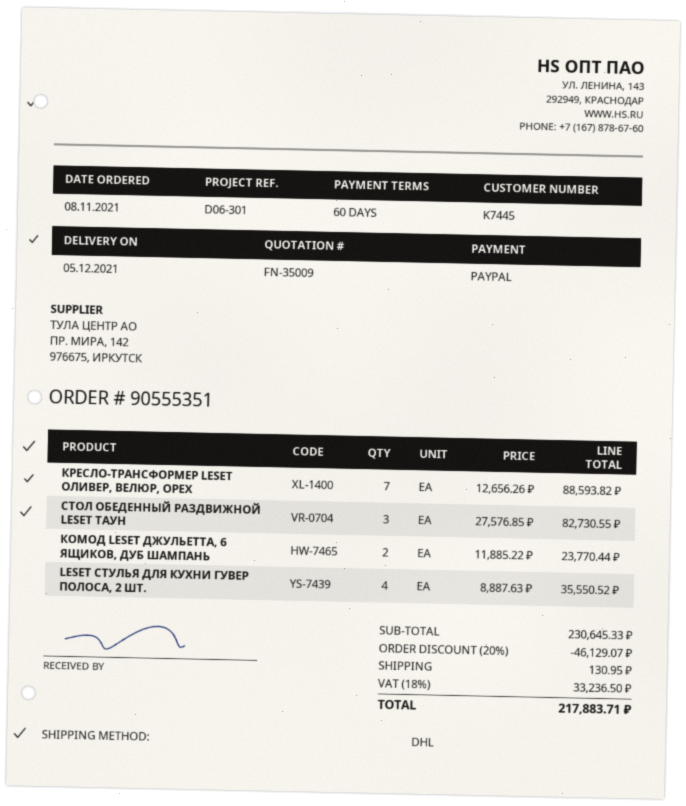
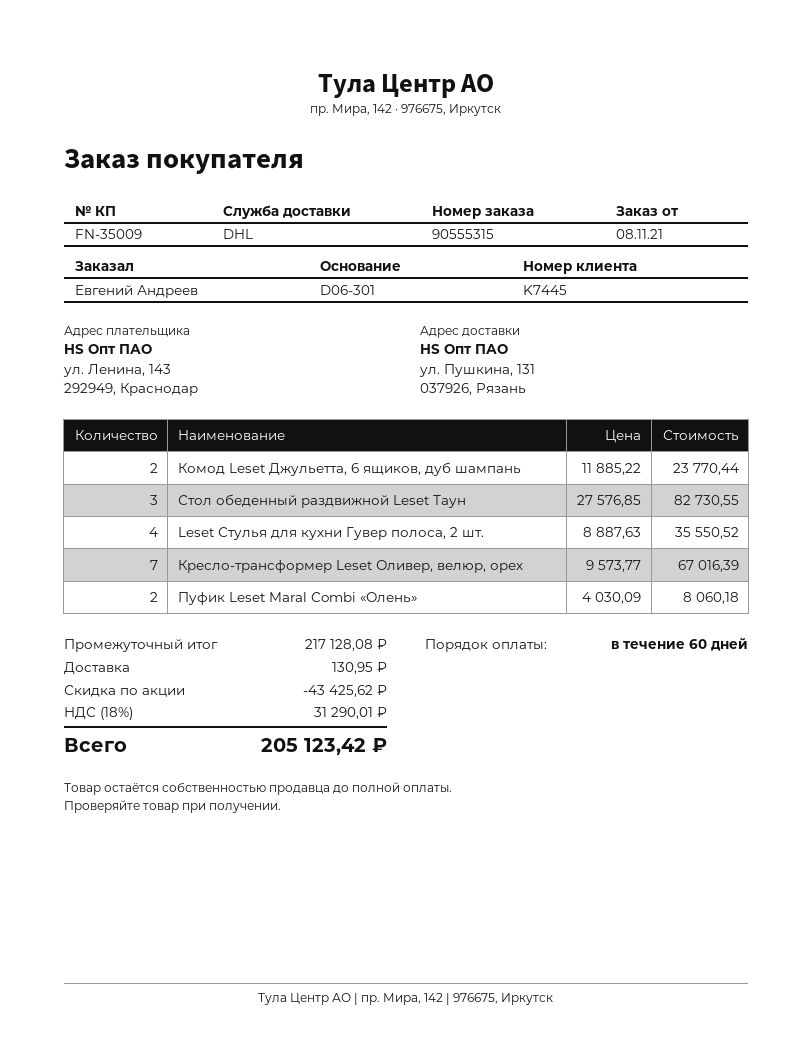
order number: 90555351 -> 90555315
КРЕСЛО-ТРАНСФОРМЕР LESET ОЛИВЕР, ВЕЛЮР, ОРЕХ: 7 x 12656.26 = 88593.82 -> 7 x 9573.77 = 67016.39
Пуфик Leset Maral Combi «Олень»: none -> 2 x 4030.09 = 8060.18
subtotal: 230645.33 -> 217128.08
discount: 46129.07 -> 43425.62
tax: 18% = 33236.50 -> 18% = 31290.01
total: 217883.71 -> 205123.42

